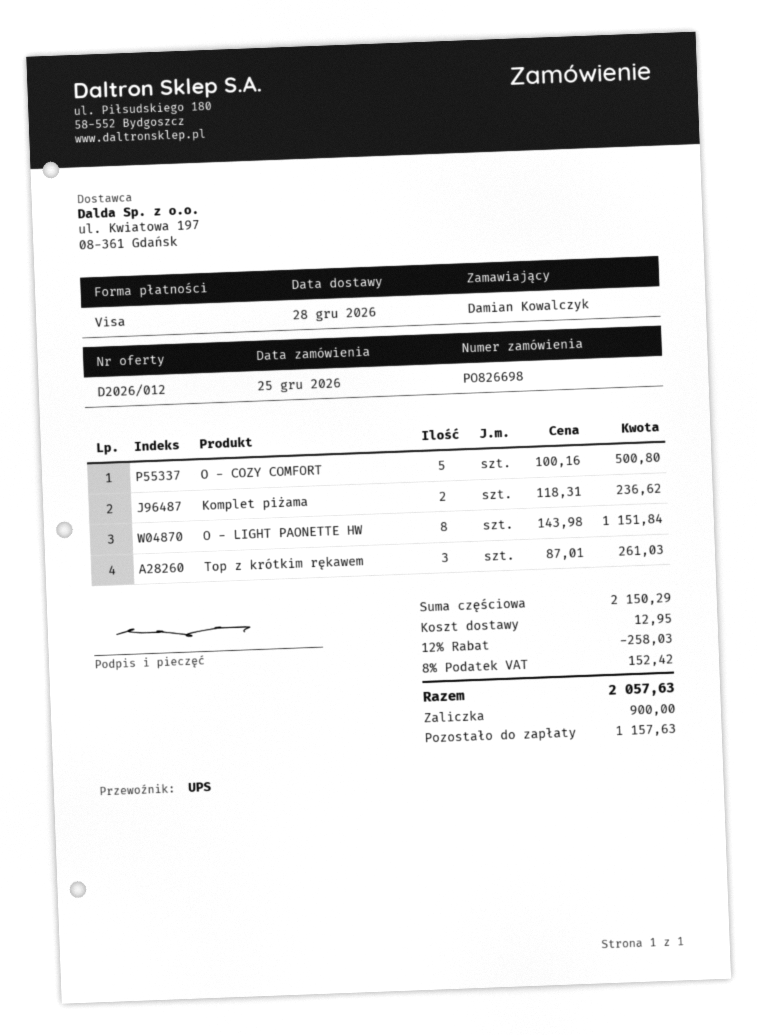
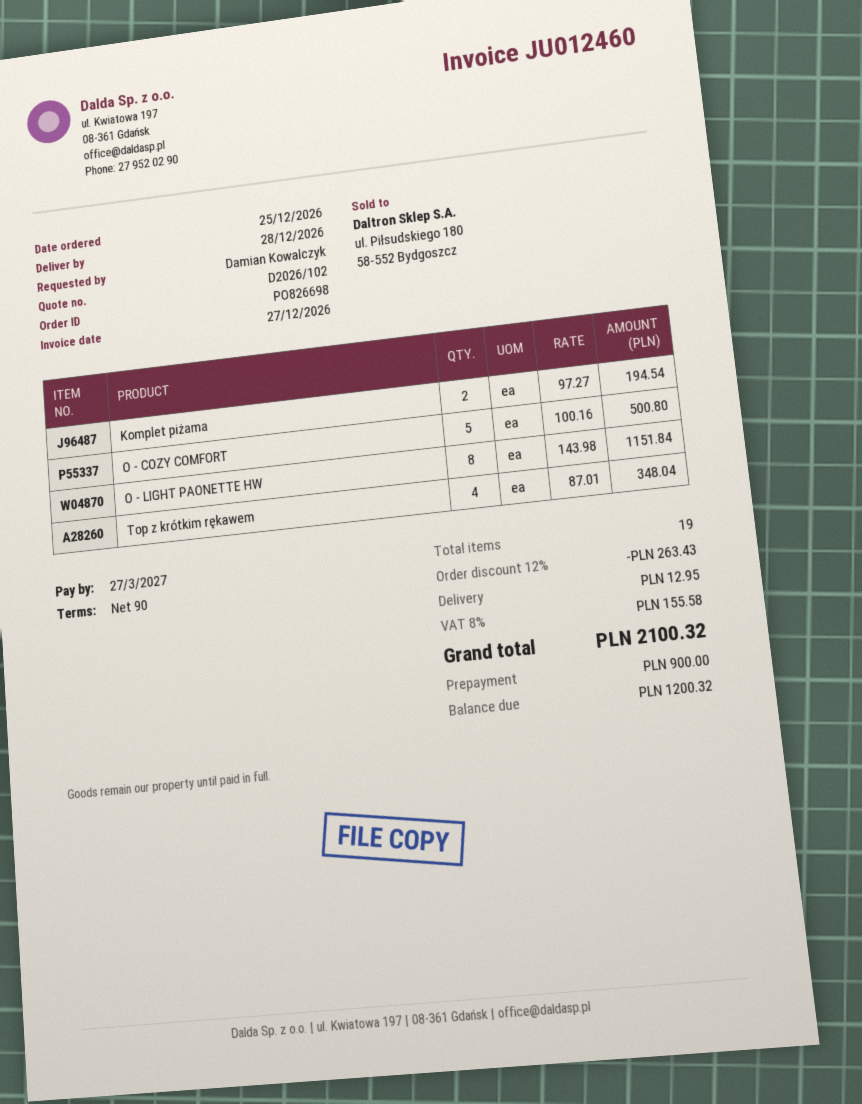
quote number: D2026/012 -> D2026/102
Komplet piżama: 2 x 118.31 = 236.62 -> 2 x 97.27 = 194.54
Top z krótkim rękawem: 3 x 87.01 = 261.03 -> 4 x 87.01 = 348.04
discount: 12% = 258.03 -> 12% = 263.43
tax: 8% = 152.42 -> 8% = 155.58
total: 2057.63 -> 2100.32
balance: 1157.63 -> 1200.32

